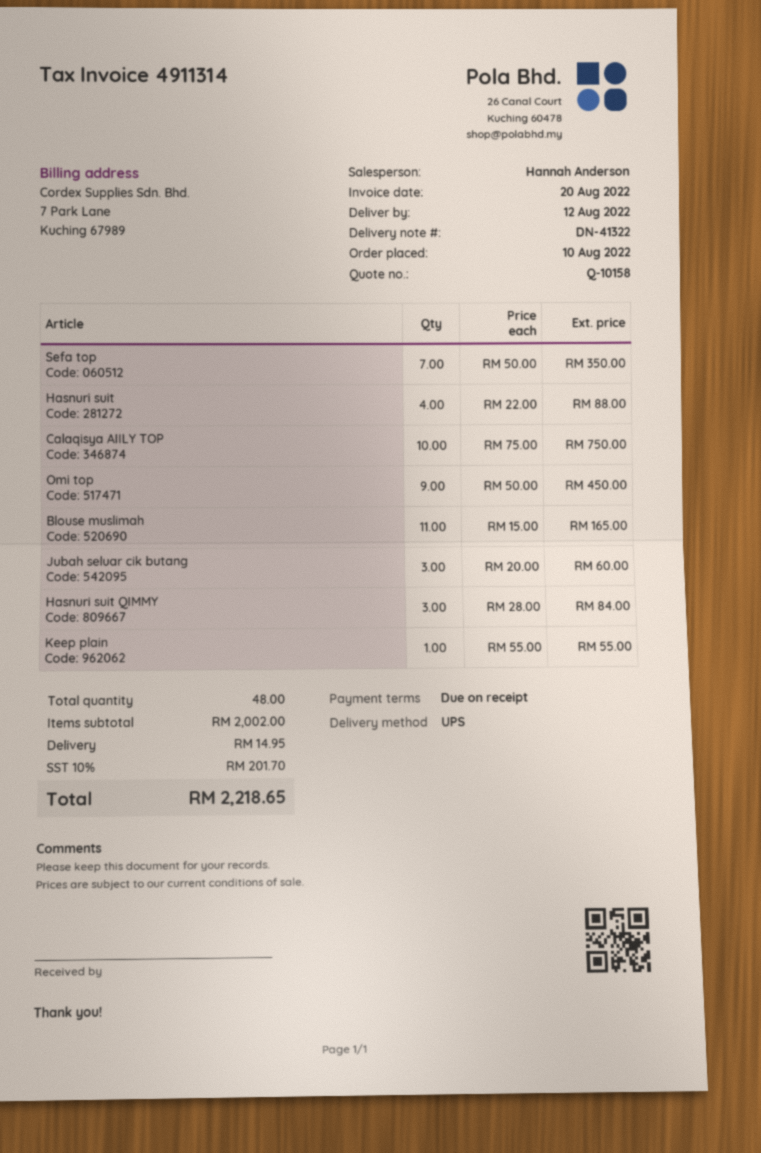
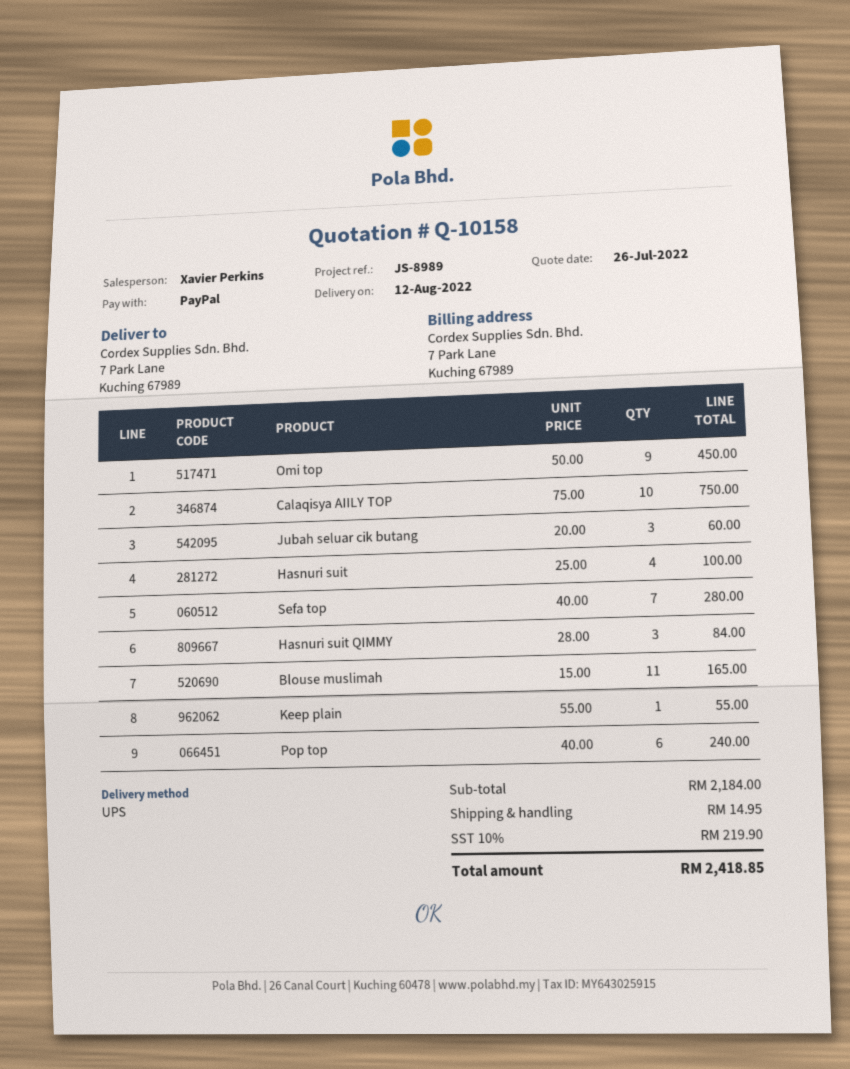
sales rep: Hannah Anderson -> Xavier Perkins
Sefa top: 7 x 50.00 = 350.00 -> 7 x 40.00 = 280.00
Hasnuri suit: 4 x 22.00 = 88.00 -> 4 x 25.00 = 100.00
Pop top: none -> 6 x 40.00 = 240.00
subtotal: 2002.00 -> 2184.00
tax: 10% = 201.70 -> 10% = 219.90
total: 2218.65 -> 2418.85

